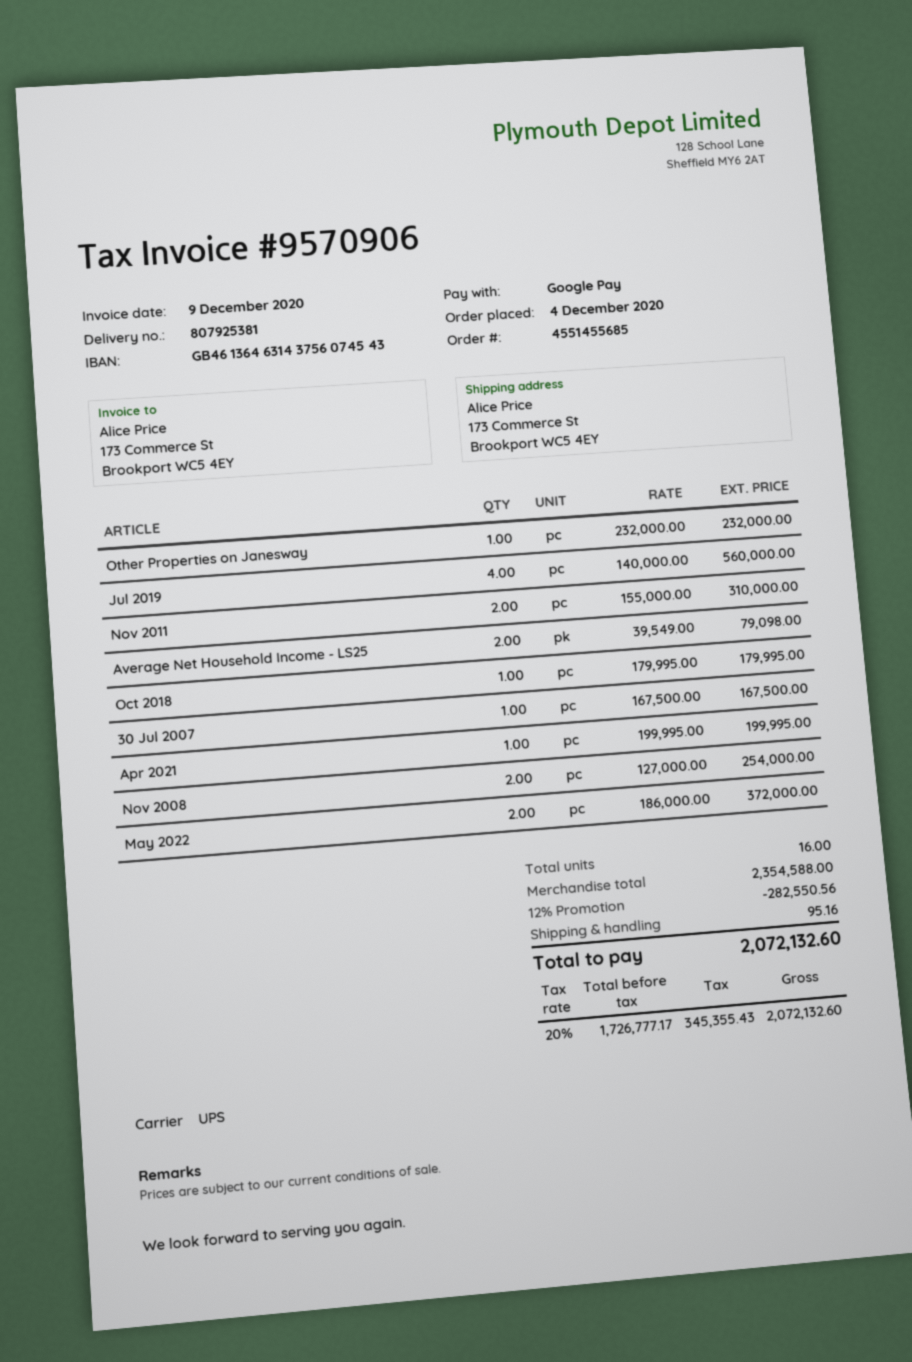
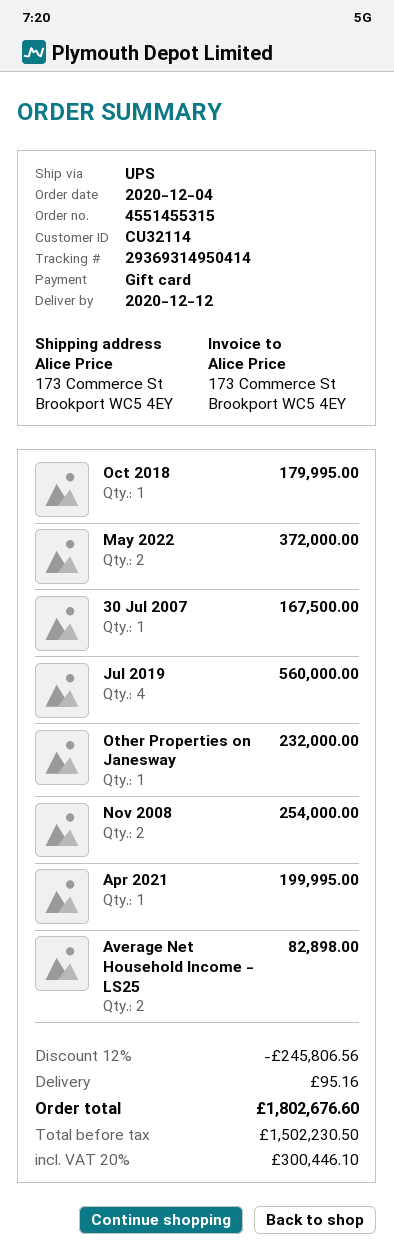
order number: 4551455685 -> 4551455315
payment method: Google Pay -> gift card
Nov 2011: 2 for 310000.00 -> none
Average Net Household Income - LS25: 2 for 79098.00 -> 2 for 82898.00
discount: 12% = 282550.56 -> 12% = 245806.56
net: 1726777.17 -> 1502230.50
tax: 20% = 345355.43 -> 20% = 300446.10
total: 2072132.60 -> 1802676.60

